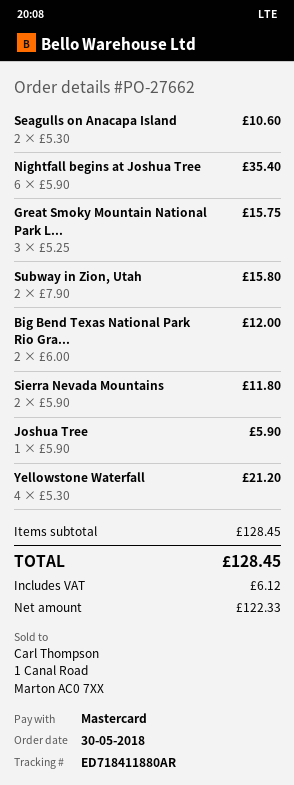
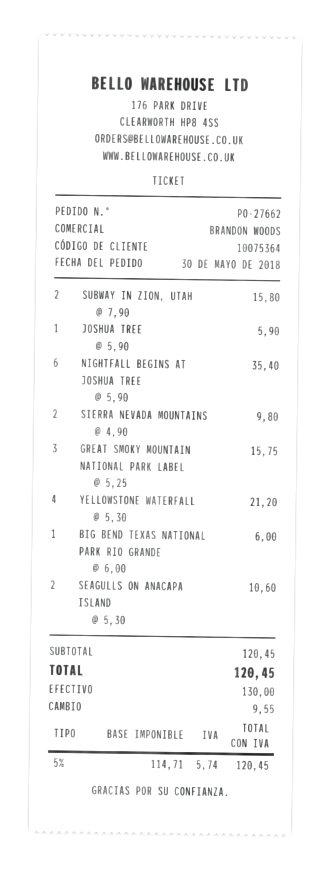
payment method: Mastercard -> cash
Big Bend Texas National Park Rio Gra...: 2 x 6.00 = 12.00 -> 1 x 6.00 = 6.00
Sierra Nevada Mountains: 2 x 5.90 = 11.80 -> 2 x 4.90 = 9.80
subtotal: 128.45 -> 120.45
net: 122.33 -> 114.71
tax: 6.12 -> 5.74
total: 128.45 -> 120.45

